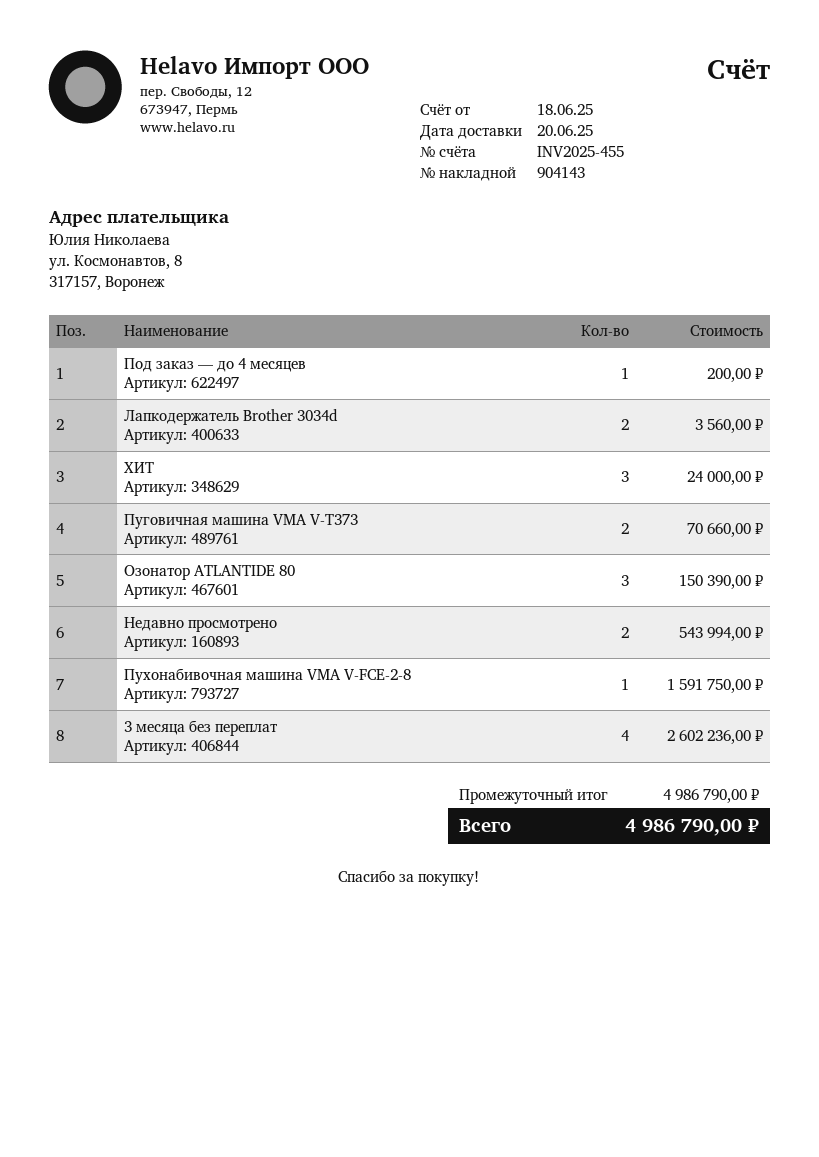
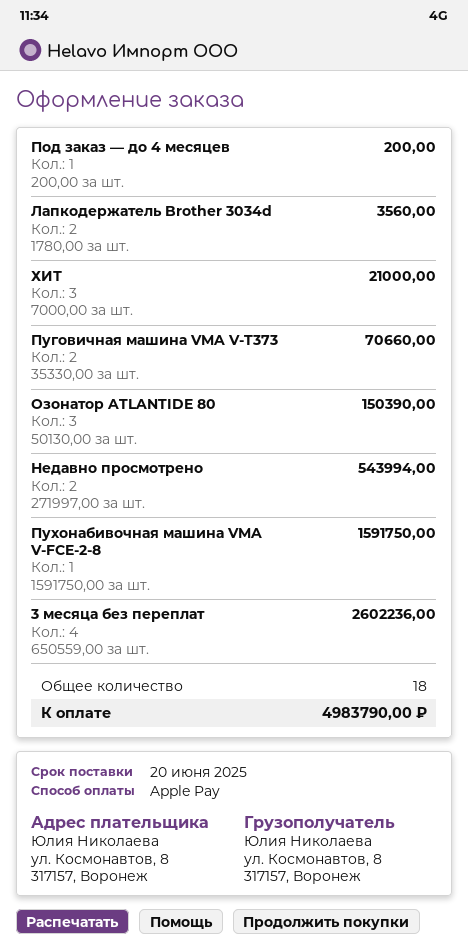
ХИТ: 3 for 24000.00 -> 3 for 21000.00
total: 4986790.00 -> 4983790.00

